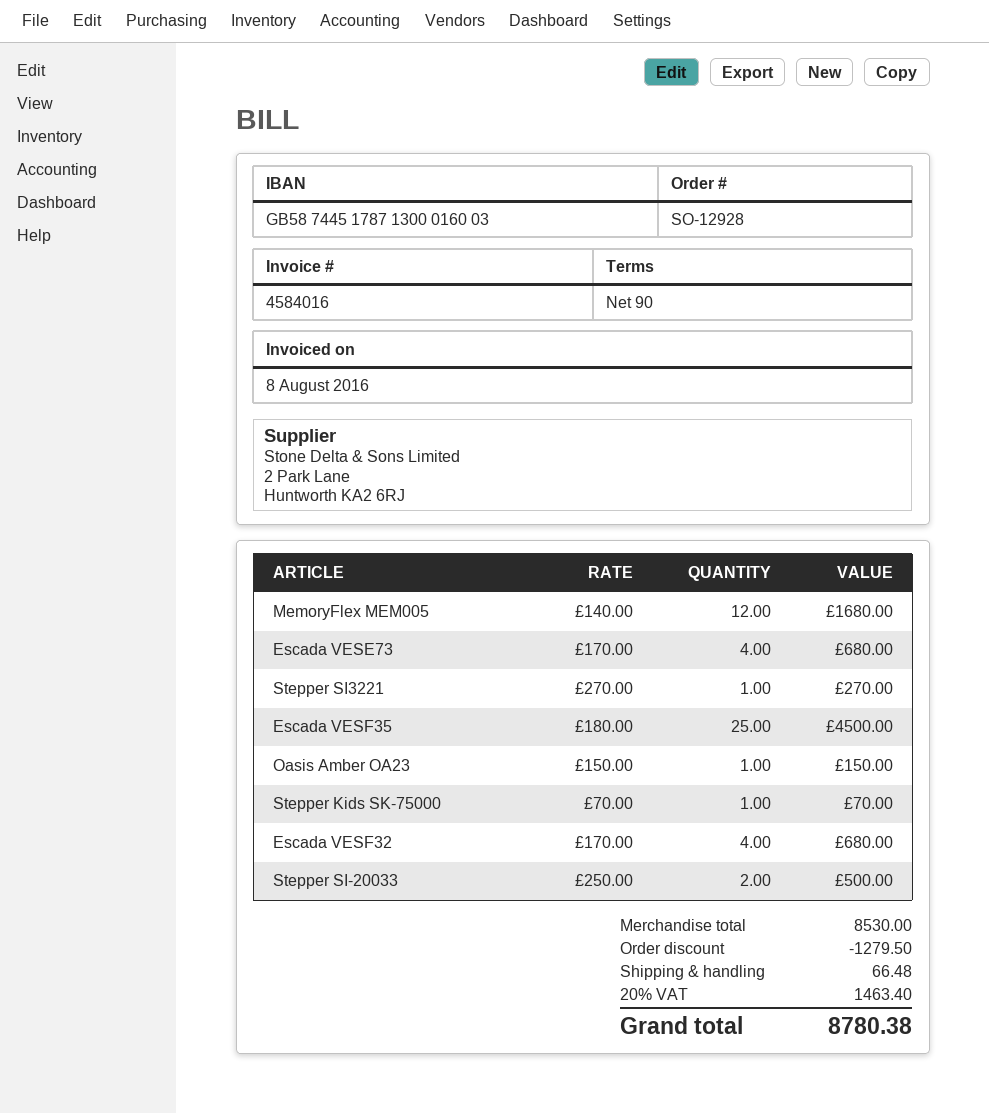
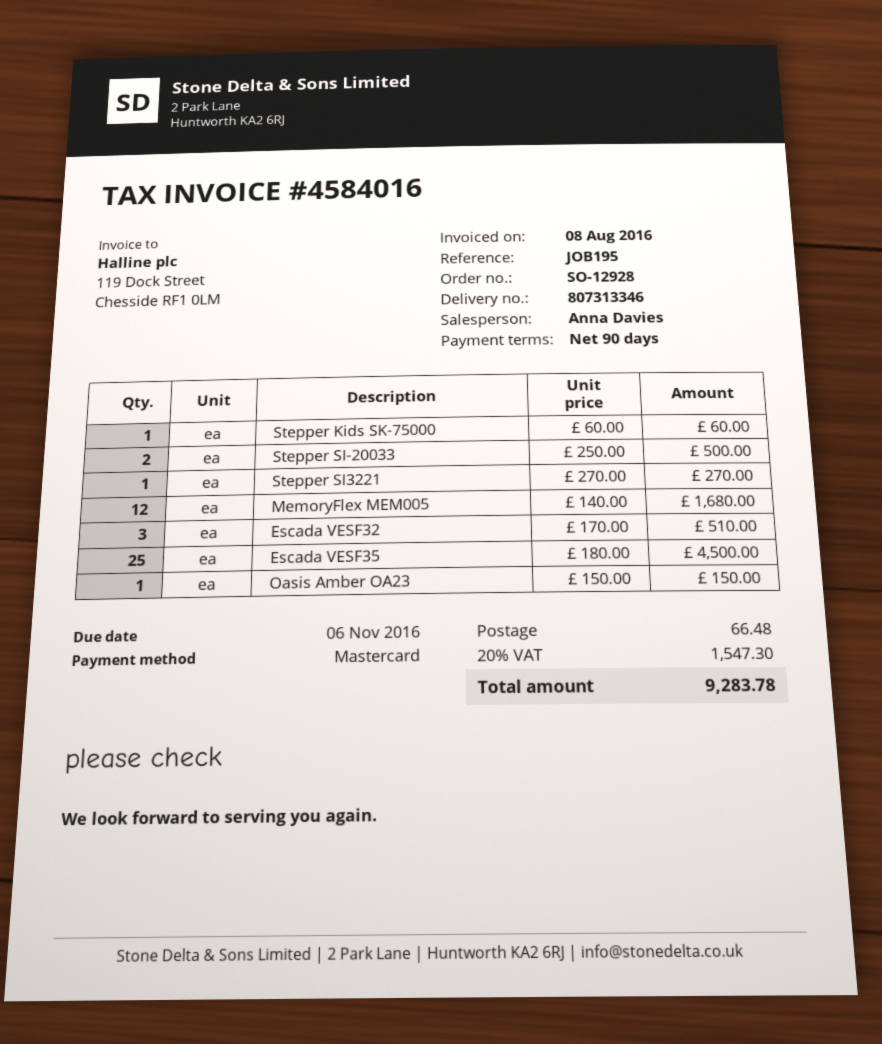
Escada VESE73: 4 x 170.00 = 680.00 -> none
Stepper Kids SK-75000: 1 x 70.00 = 70.00 -> 1 x 60.00 = 60.00
Escada VESF32: 4 x 170.00 = 680.00 -> 3 x 170.00 = 510.00
discount: 1279.50 -> none
tax: 20% = 1463.40 -> 20% = 1547.30
total: 8780.38 -> 9283.78

